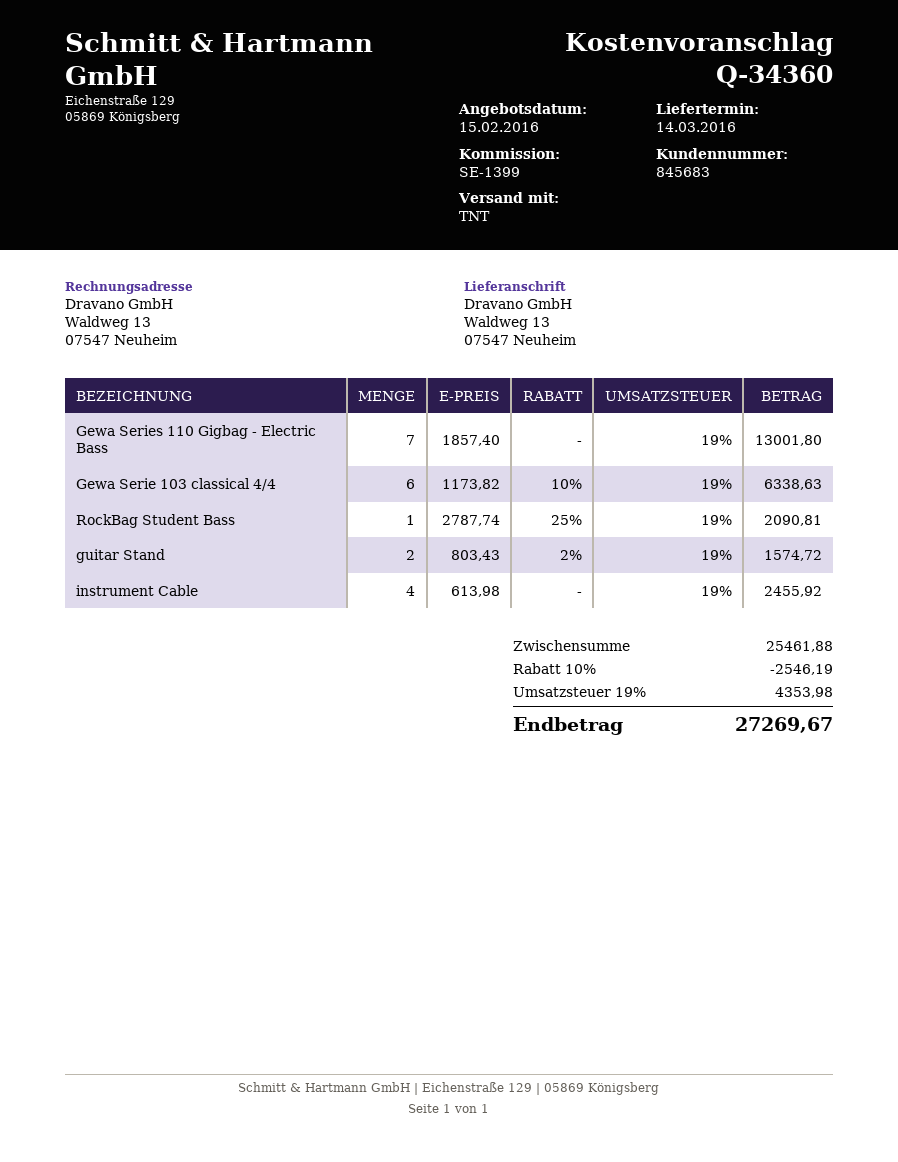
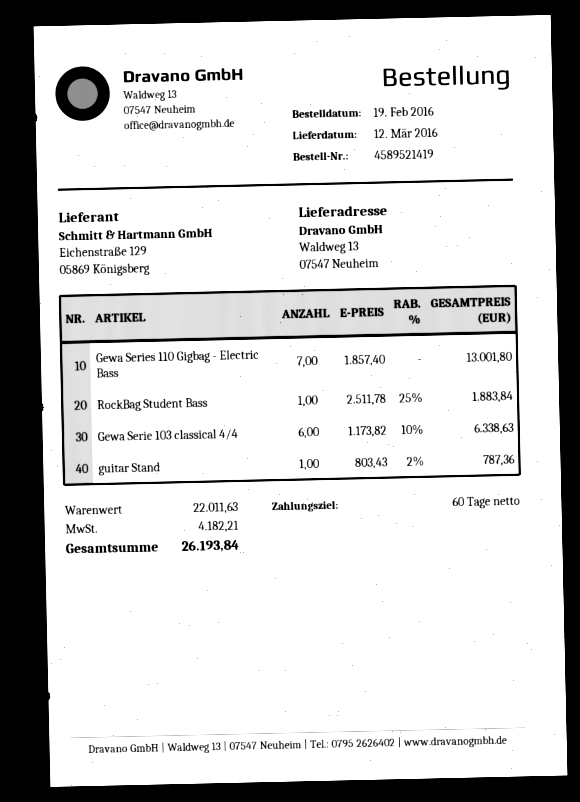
delivery date: 2016-03-14 -> 2016-03-12
RockBag Student Bass: 1 x 2787.74 - 25% = 2090.81 -> 1 x 2511.78 - 25% = 1883.84
guitar Stand: 2 x 803.43 - 2% = 1574.72 -> 1 x 803.43 - 2% = 787.36
instrument Cable: 4 x 613.98 = 2455.92 -> none
subtotal: 25461.88 -> 22011.63
discount: 10% = 2546.19 -> none
tax: 4353.98 -> 4182.21
total: 27269.67 -> 26193.84

